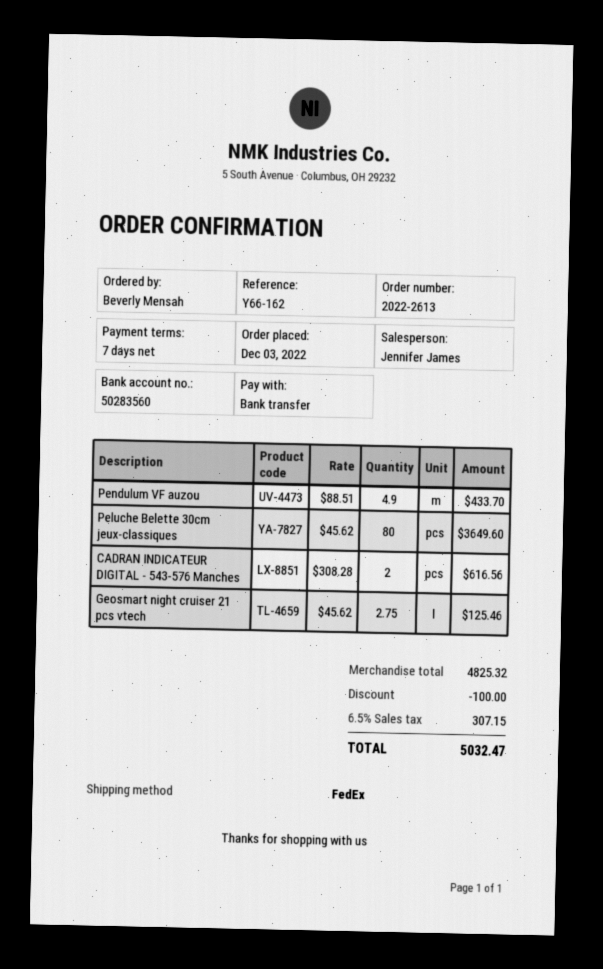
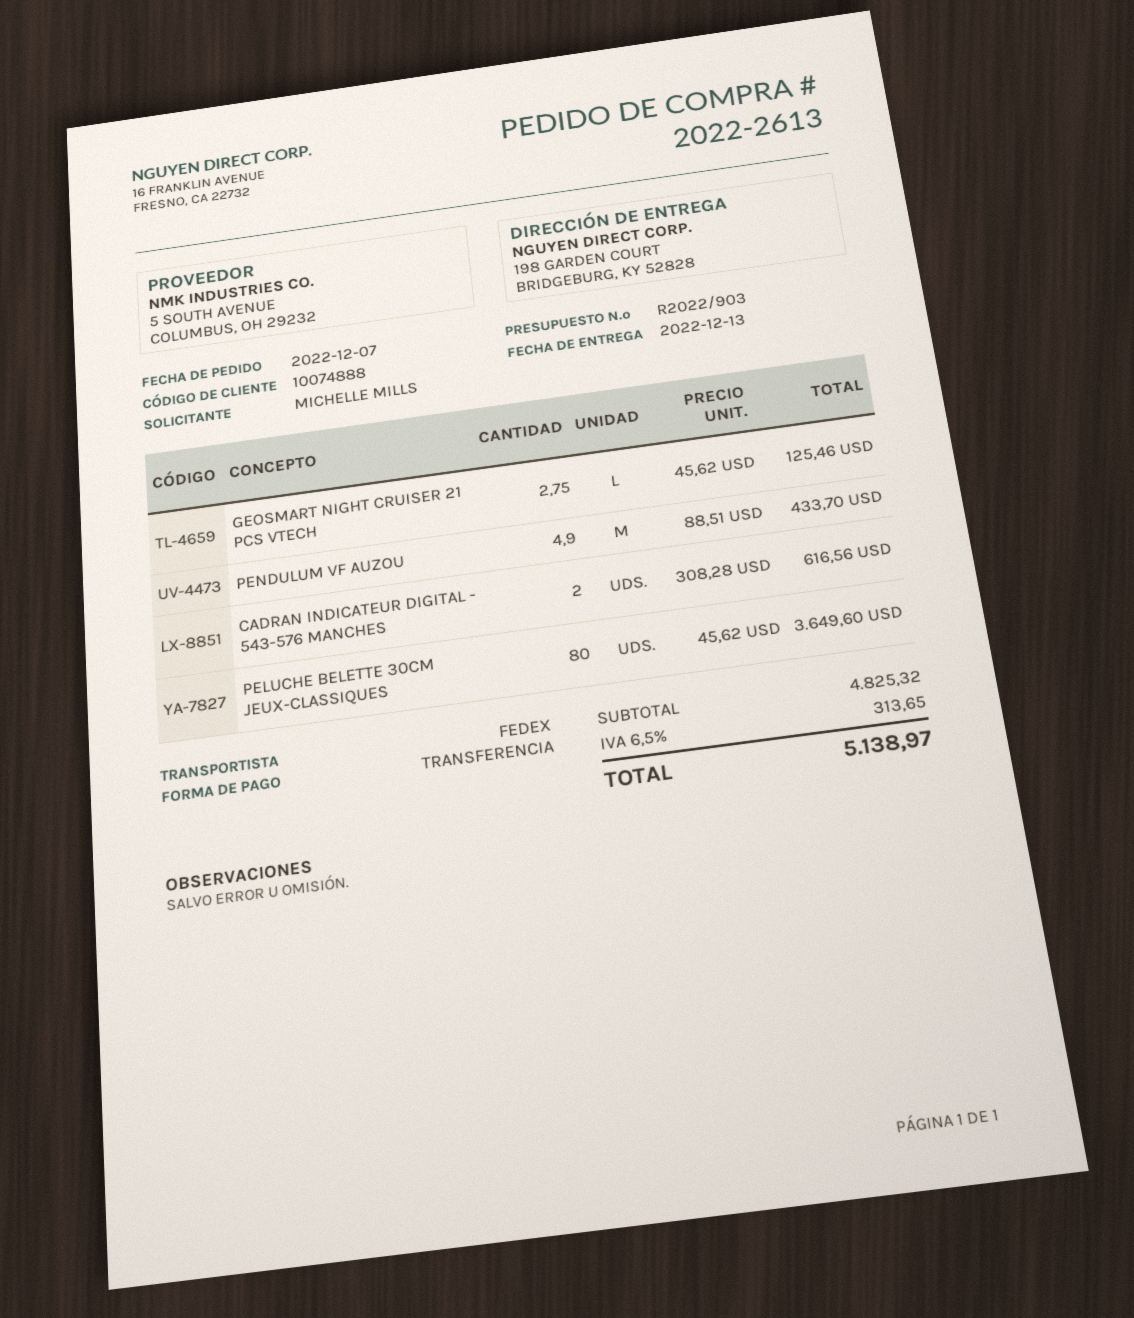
order date: 2022-12-03 -> 2022-12-07
ordered by: Beverly Mensah -> MICHELLE MILLS
discount: 100.00 -> none
tax: 6.5% = 307.15 -> 6.5% = 313.65
total: 5032.47 -> 5138.97

